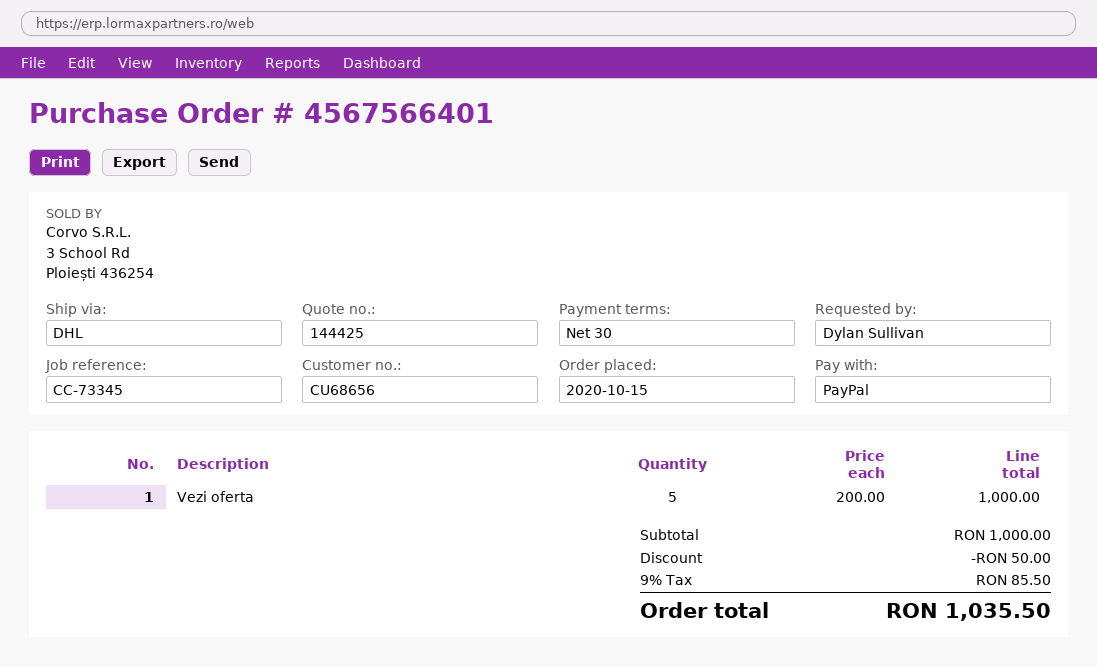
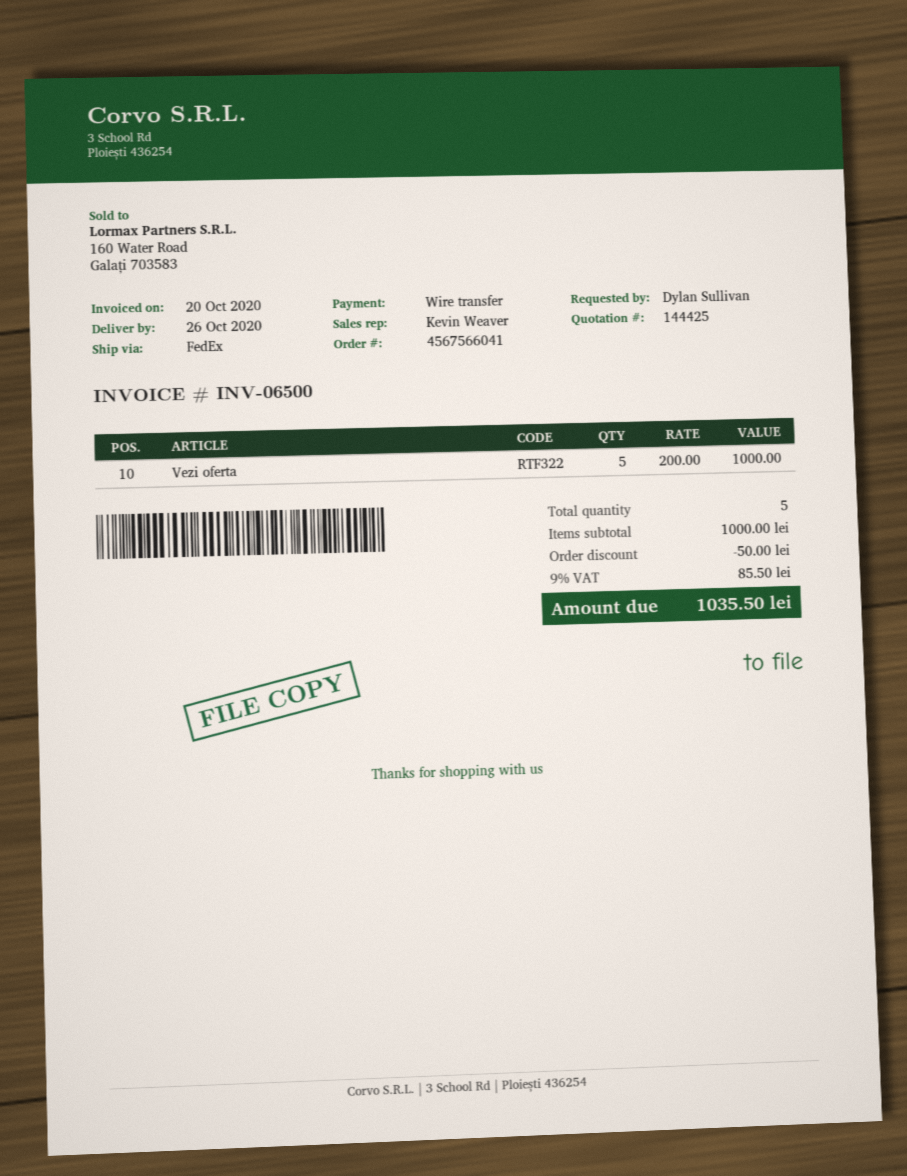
order number: 4567566401 -> 4567566041
payment method: PayPal -> bank transfer
shipping method: DHL -> FedEx

